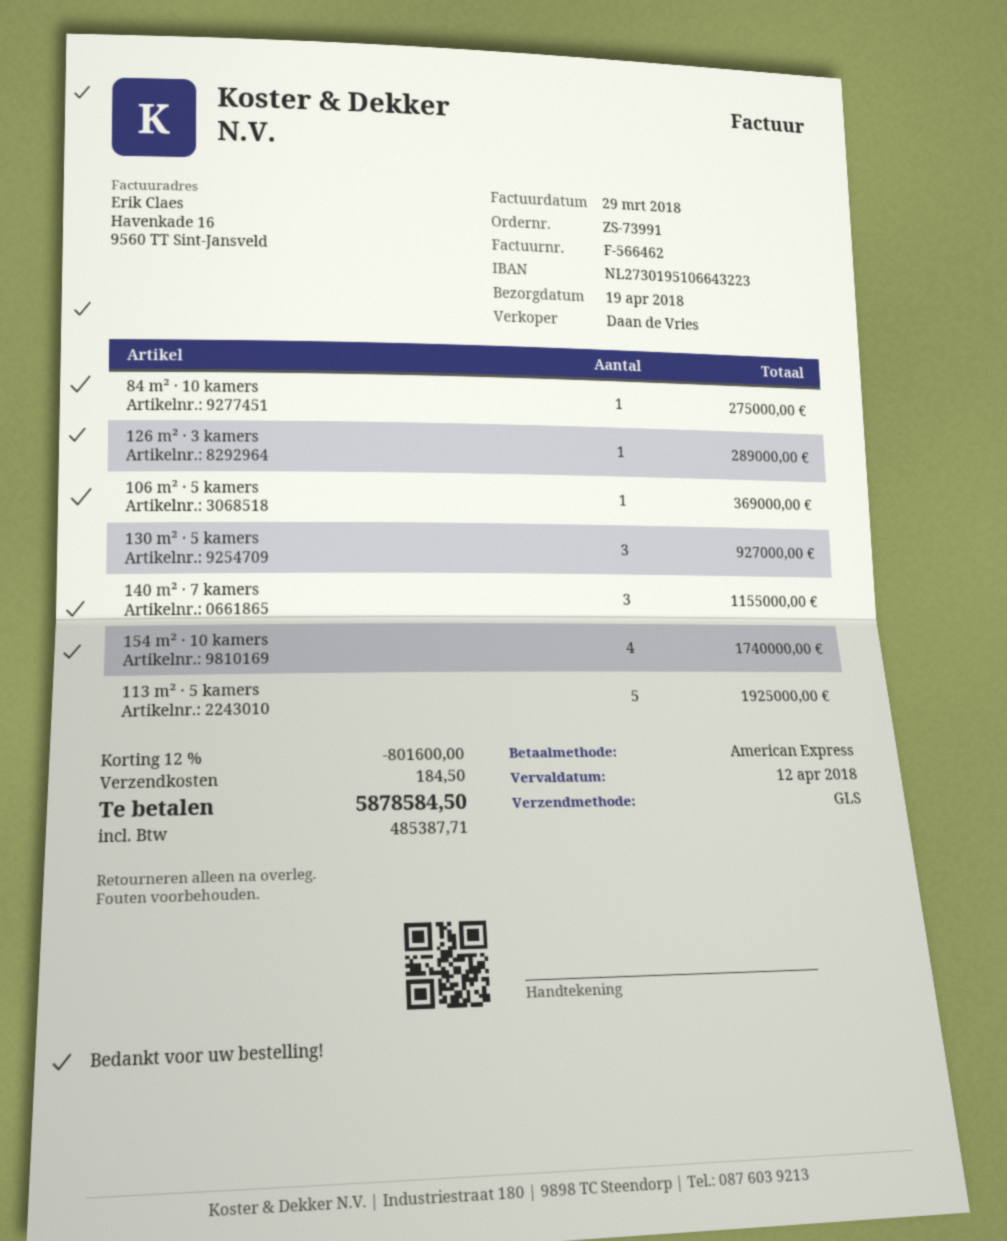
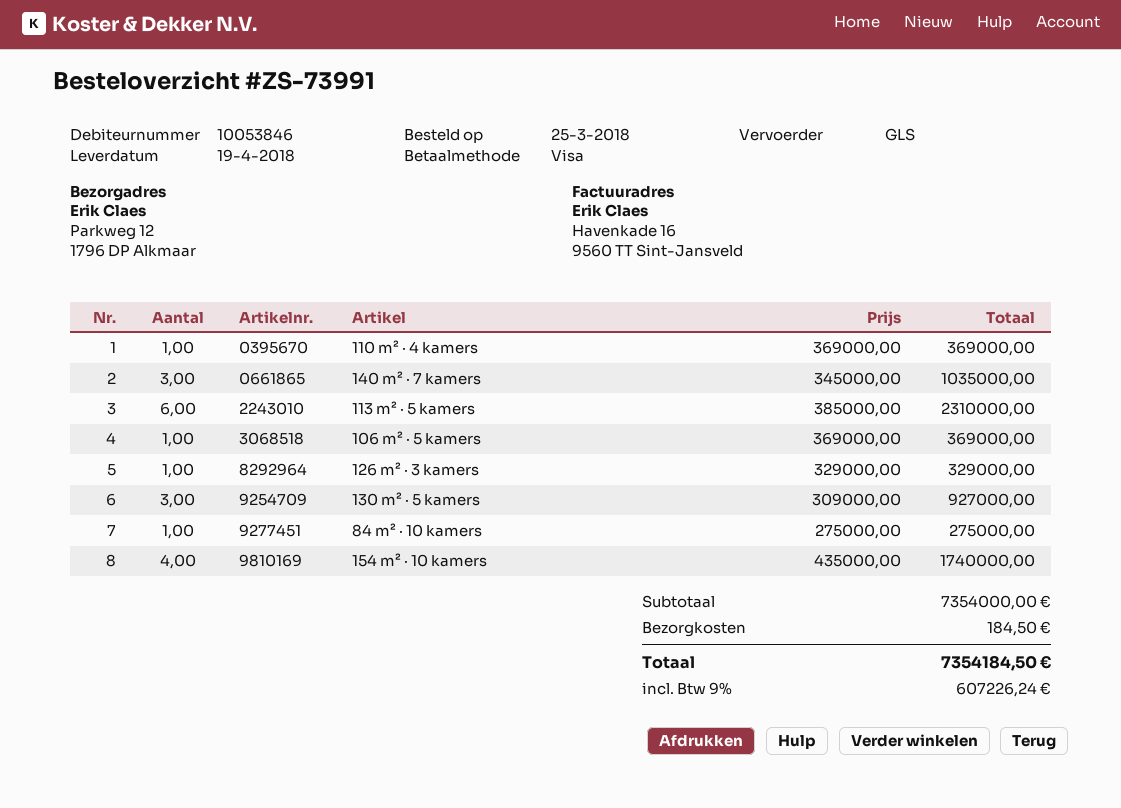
payment method: American Express -> Visa
126 m² · 3 kamers: 1 for 289000.00 -> 1 for 329000.00
140 m² · 7 kamers: 3 for 1155000.00 -> 3 for 1035000.00
113 m² · 5 kamers: 5 for 1925000.00 -> 6 for 2310000.00
110 m² · 4 kamers: none -> 1 for 369000.00
discount: 12% = 801600.00 -> none
tax: 485387.71 -> 607226.24
total: 5878584.50 -> 7354184.50

